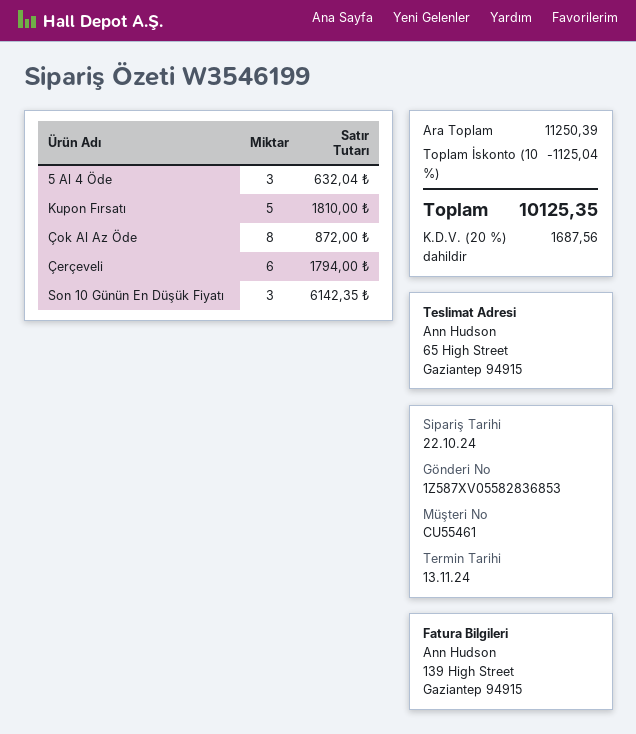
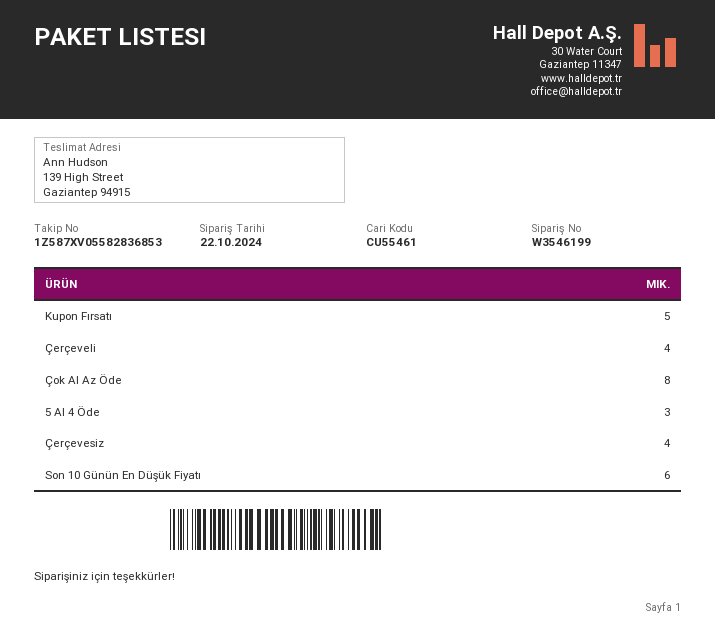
ship to: 65 High Street, Gaziantep 94915 -> 139 High Street, Gaziantep 94915
Çerçeveli: 6 -> 4
Son 10 Günün En Düşük Fiyatı: 3 -> 6
Çerçevesiz: none -> 4

